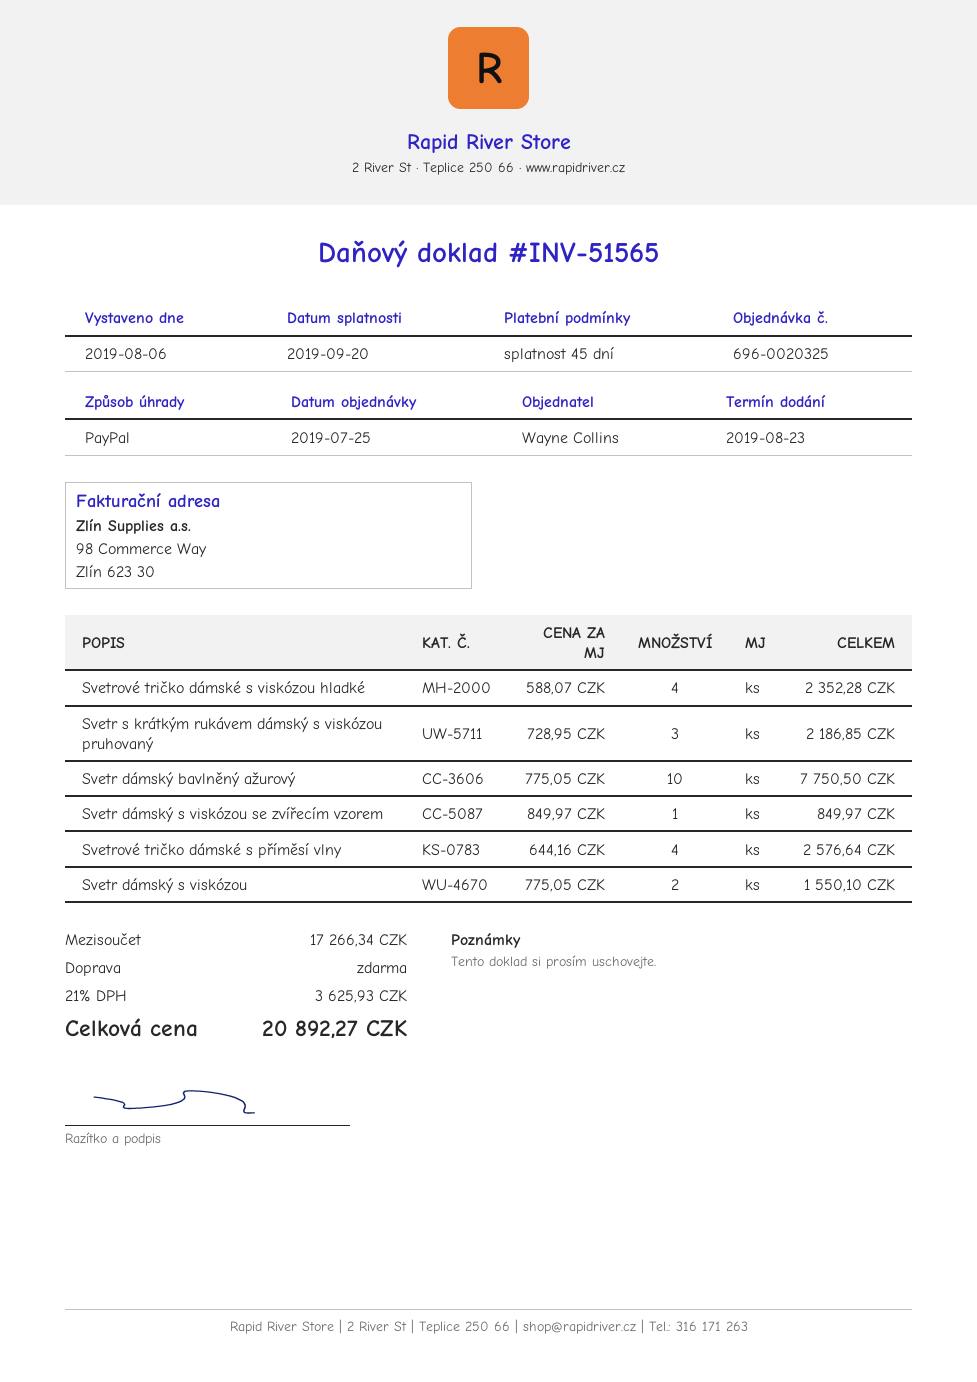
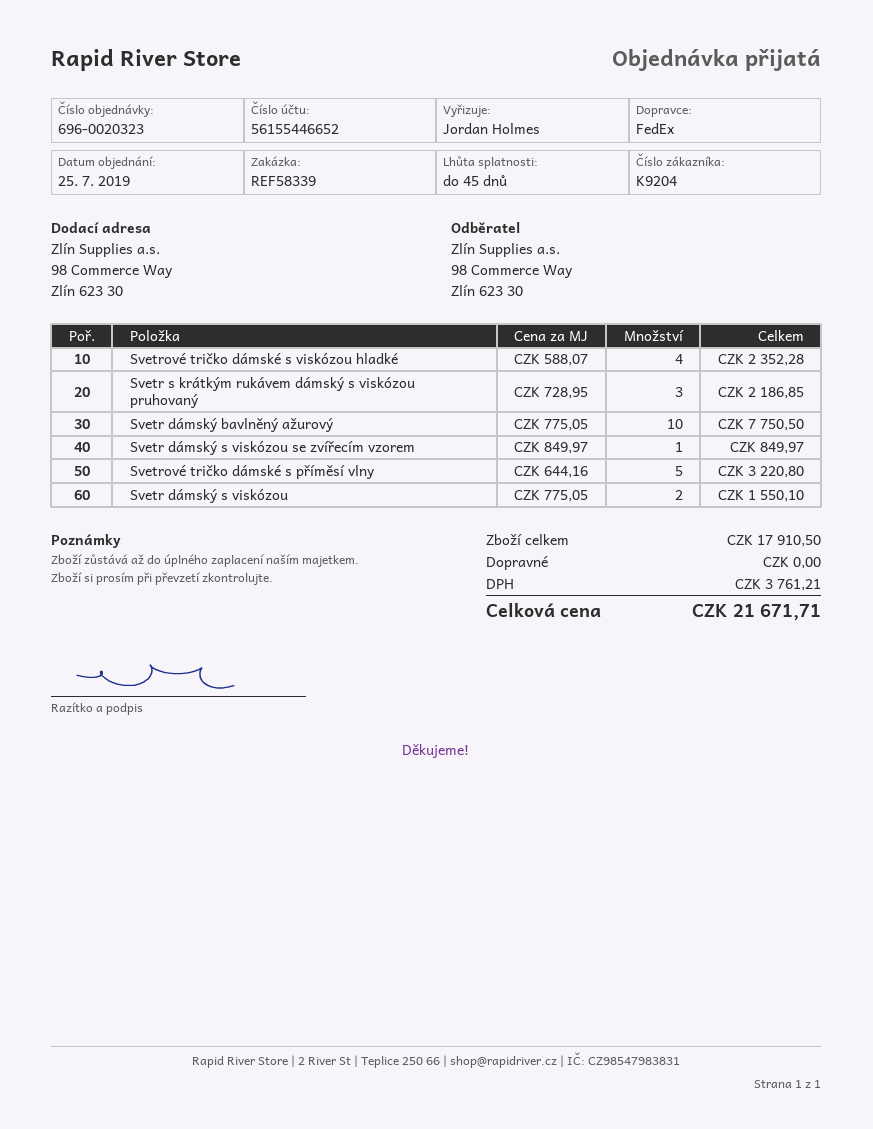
order number: 696-0020325 -> 696-0020323
Svetrové tričko dámské s příměsí vlny: 4 x 644.16 = 2576.64 -> 5 x 644.16 = 3220.80
subtotal: 17266.34 -> 17910.50
tax: 3625.93 -> 3761.21
total: 20892.27 -> 21671.71

